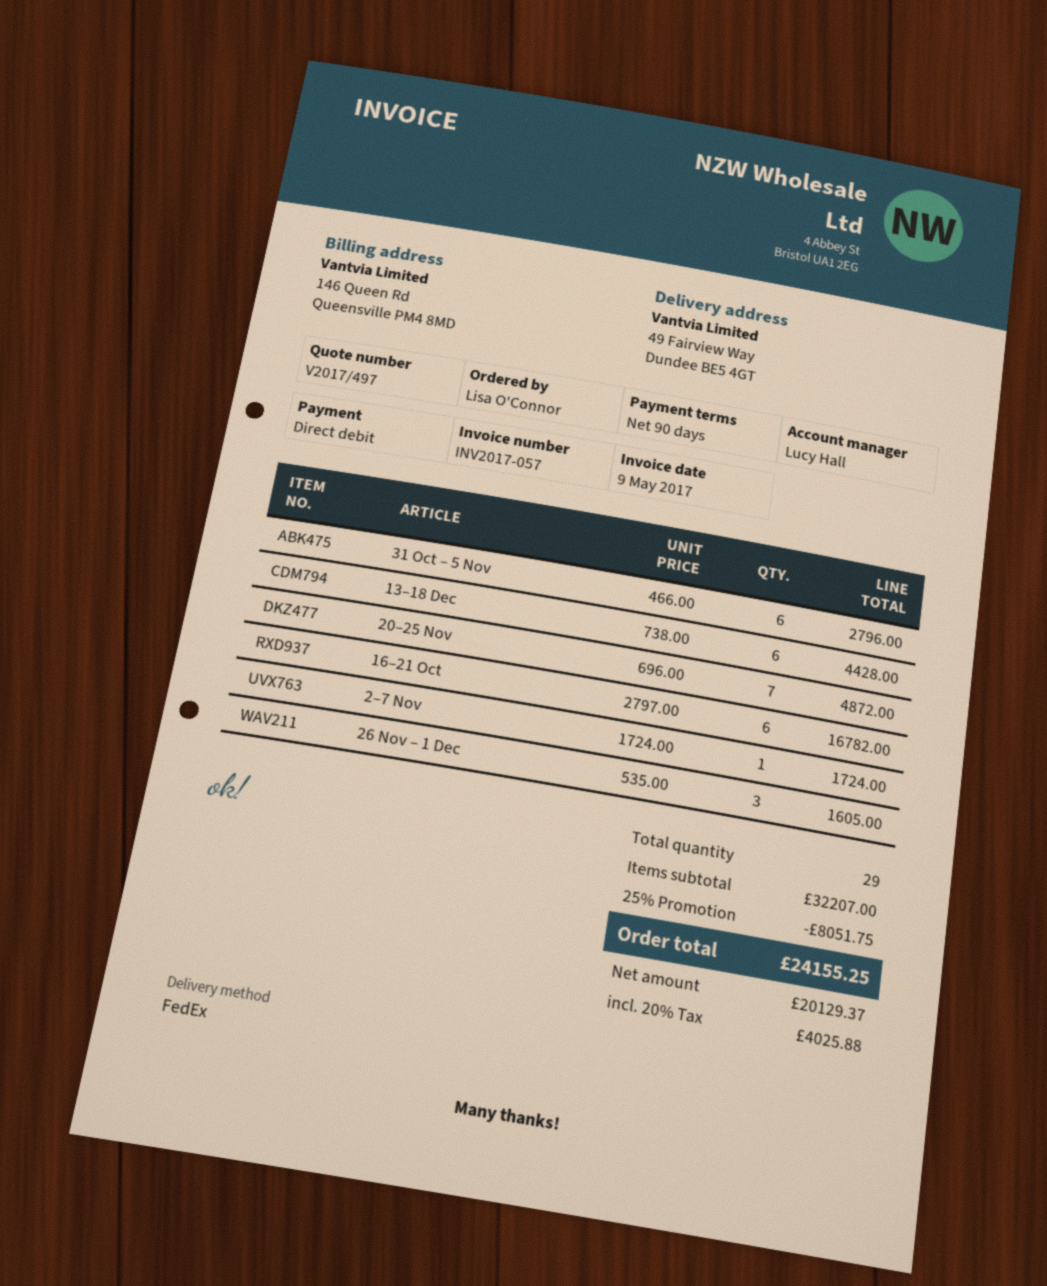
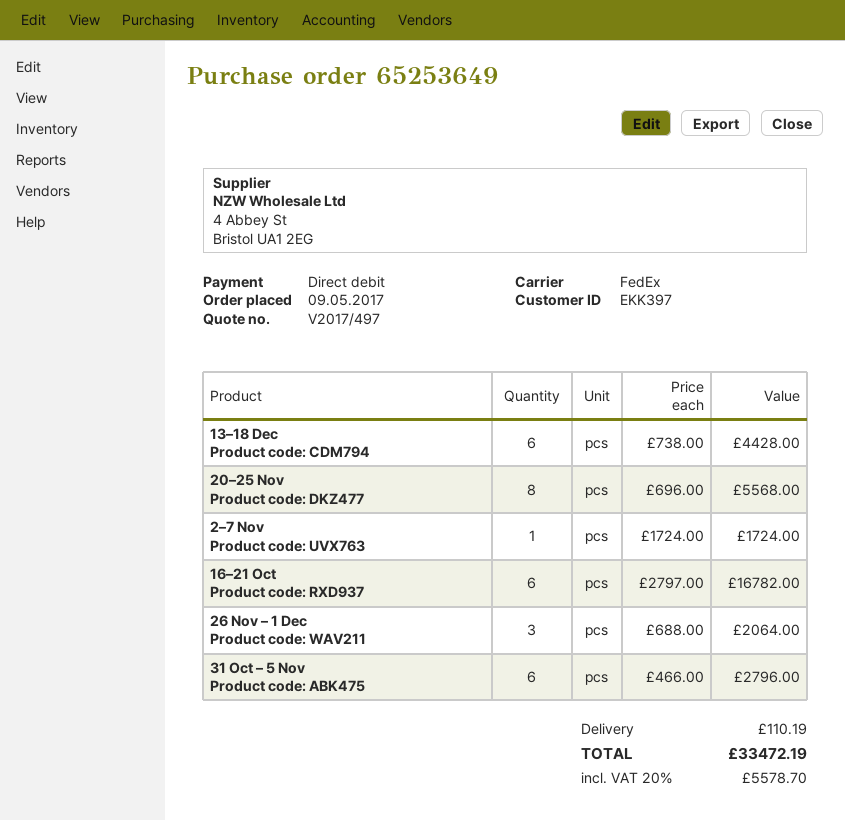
20–25 Nov: 7 x 696.00 = 4872.00 -> 8 x 696.00 = 5568.00
26 Nov – 1 Dec: 3 x 535.00 = 1605.00 -> 3 x 688.00 = 2064.00
discount: 25% = 8051.75 -> none
shipping: none -> 110.19
tax: 20% = 4025.88 -> 20% = 5578.70
total: 24155.25 -> 33472.19

